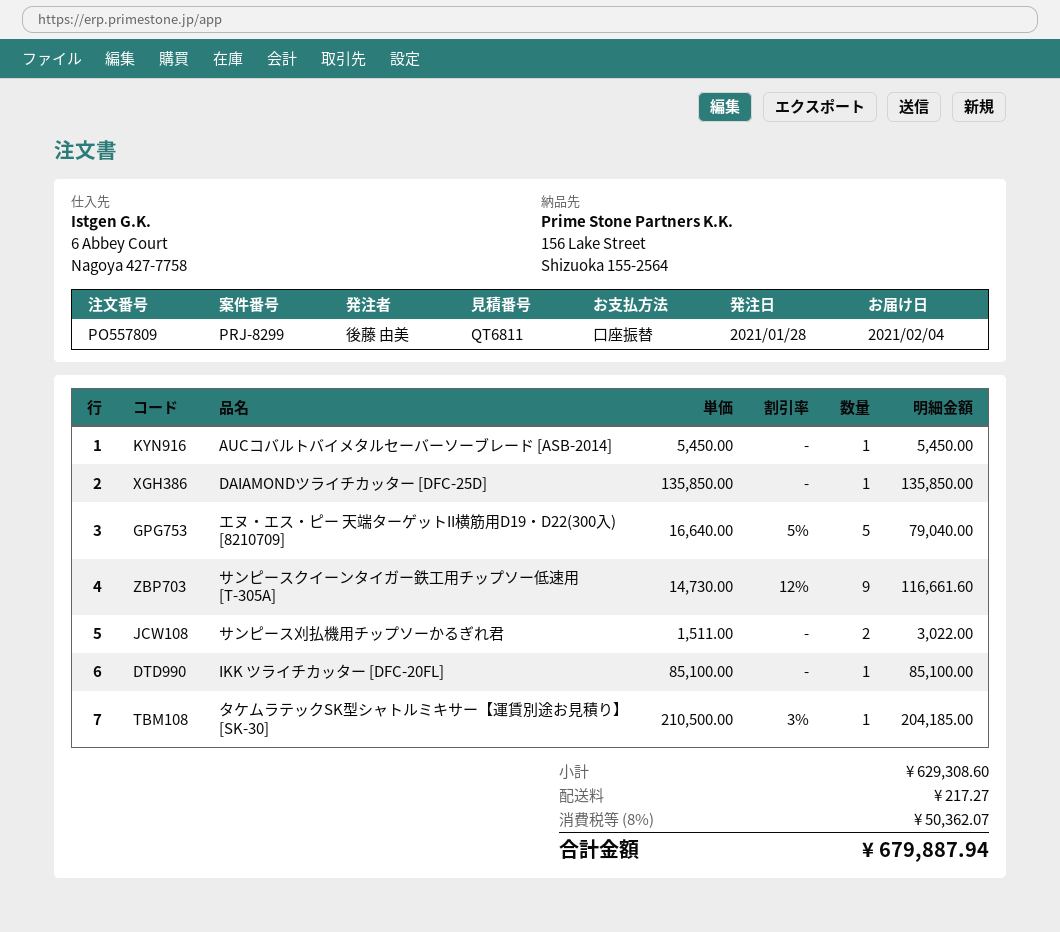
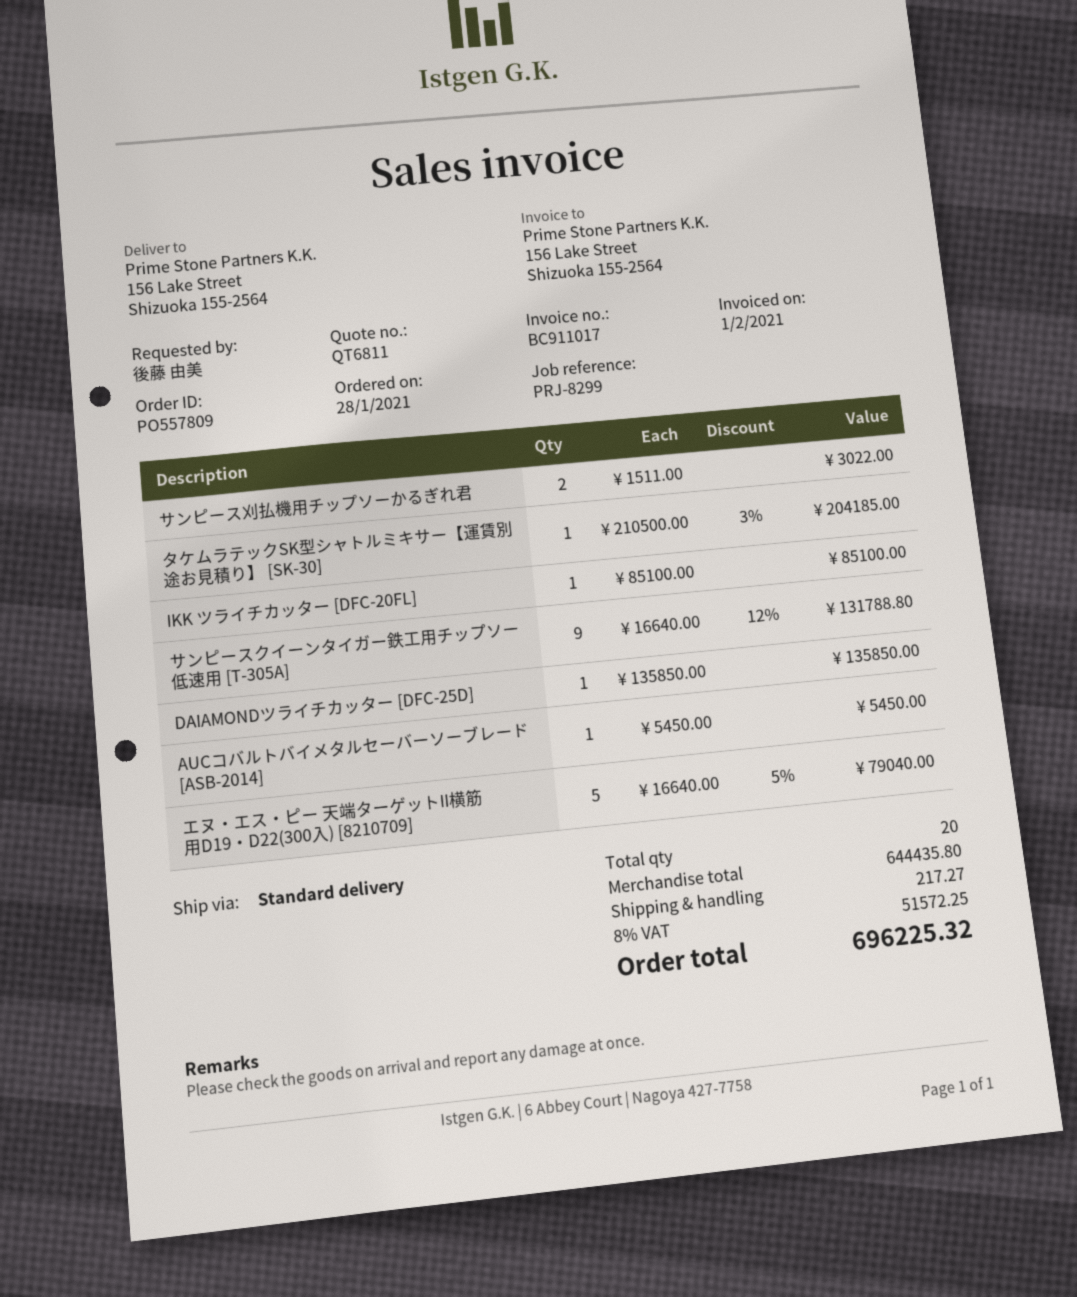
サンピースクイーンタイガー鉄工用チップソー低速用 [T-305A]: 9 x 14730.00 - 12% = 116661.60 -> 9 x 16640.00 - 12% = 131788.80
subtotal: 629308.60 -> 644435.80
tax: 8% = 50362.07 -> 8% = 51572.25
total: 679887.94 -> 696225.32

